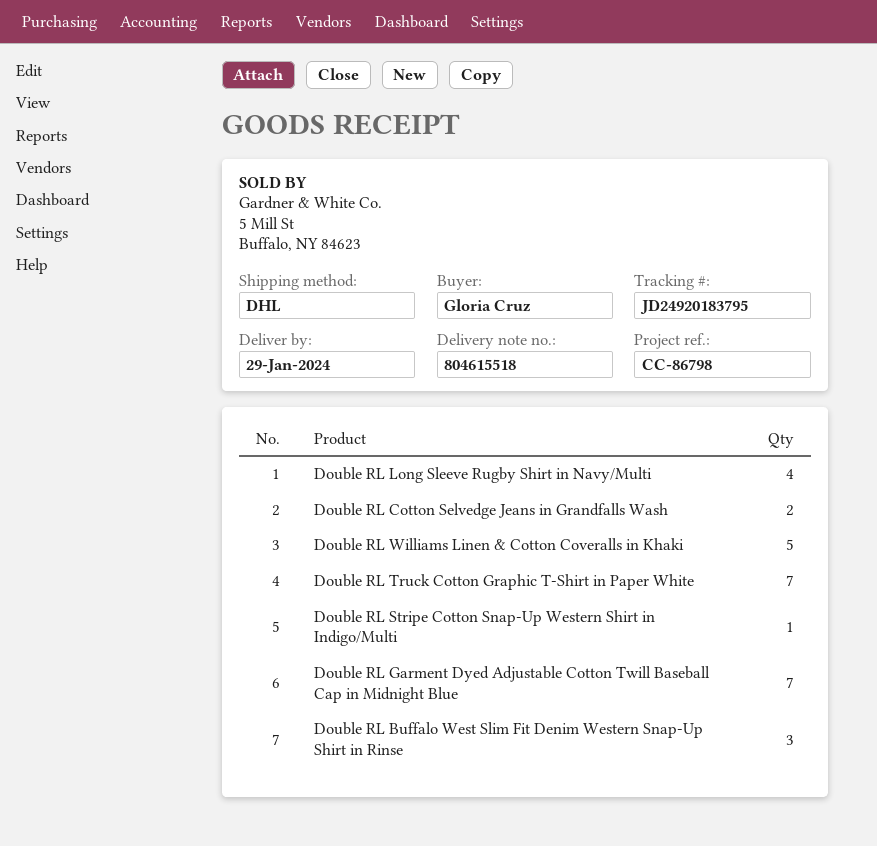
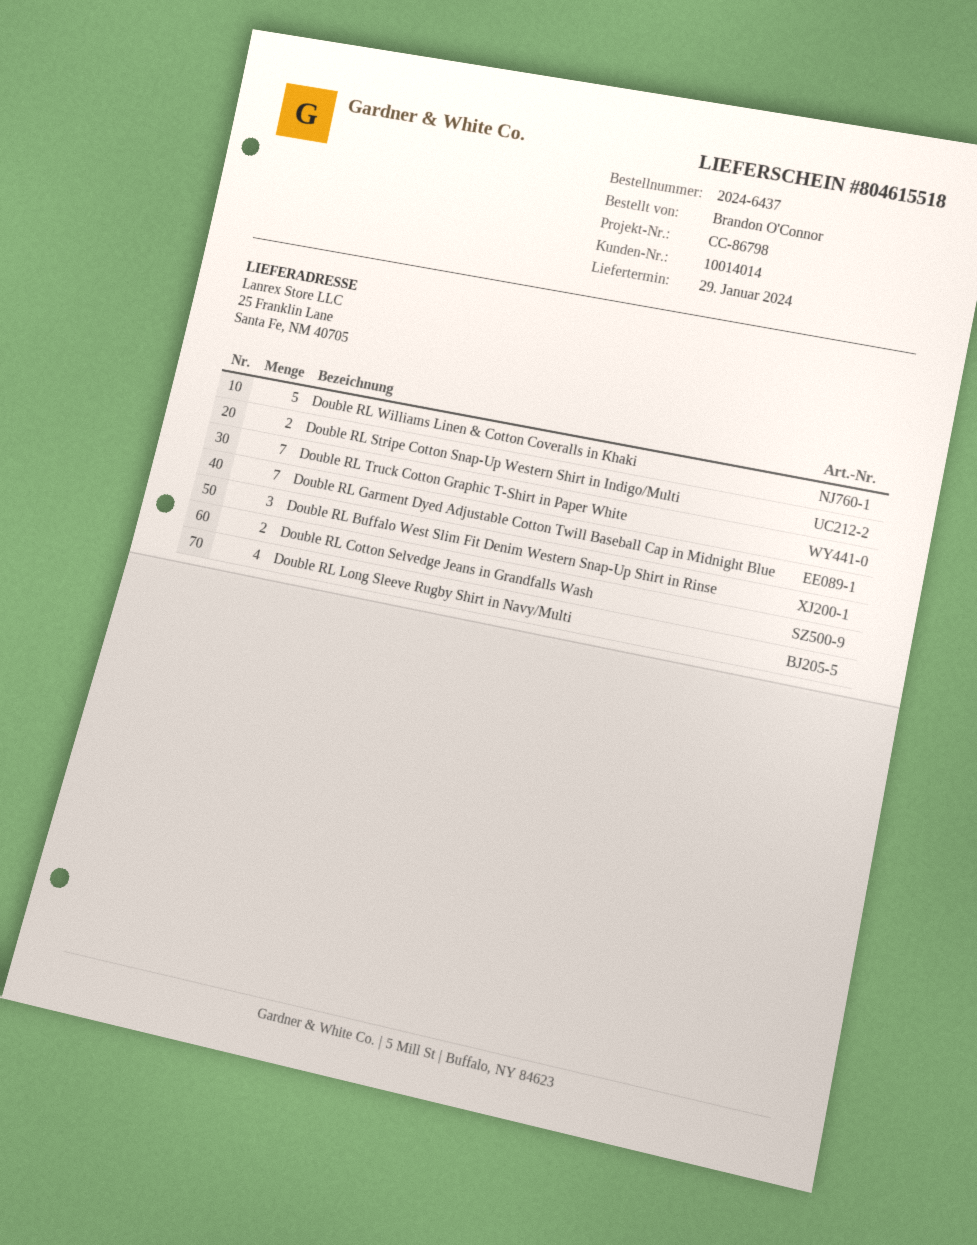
ordered by: Gloria Cruz -> Brandon O'Connor
Double RL Stripe Cotton Snap-Up Western Shirt in Indigo/Multi: 1 -> 2

